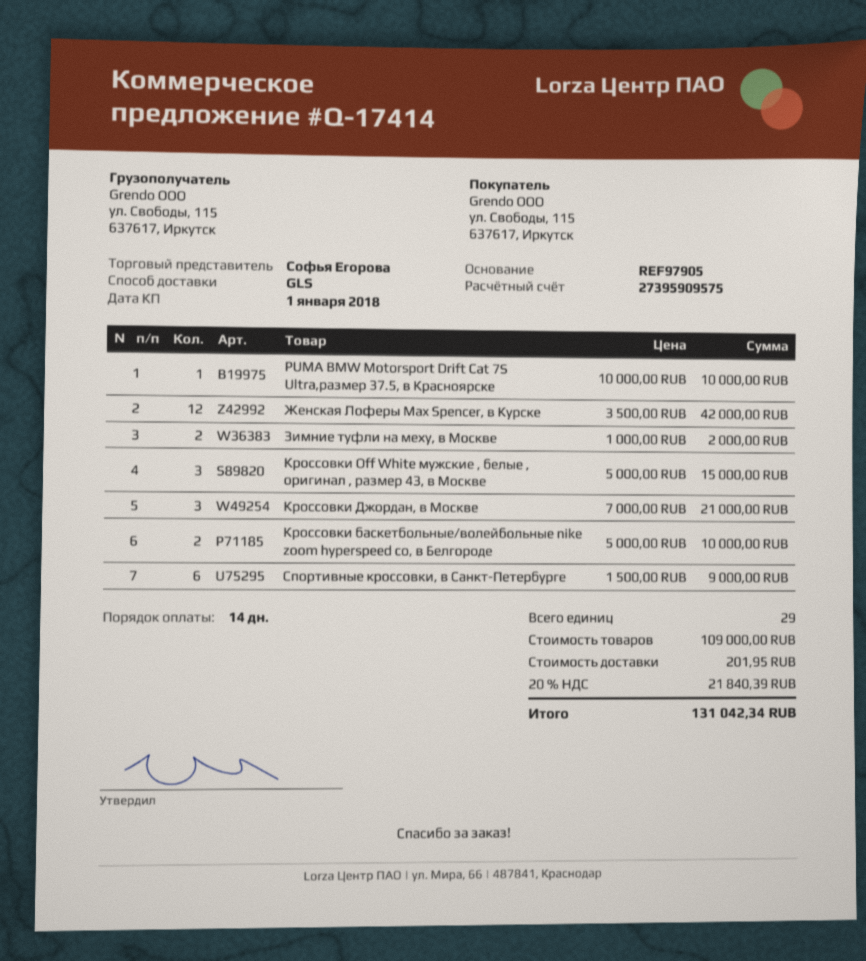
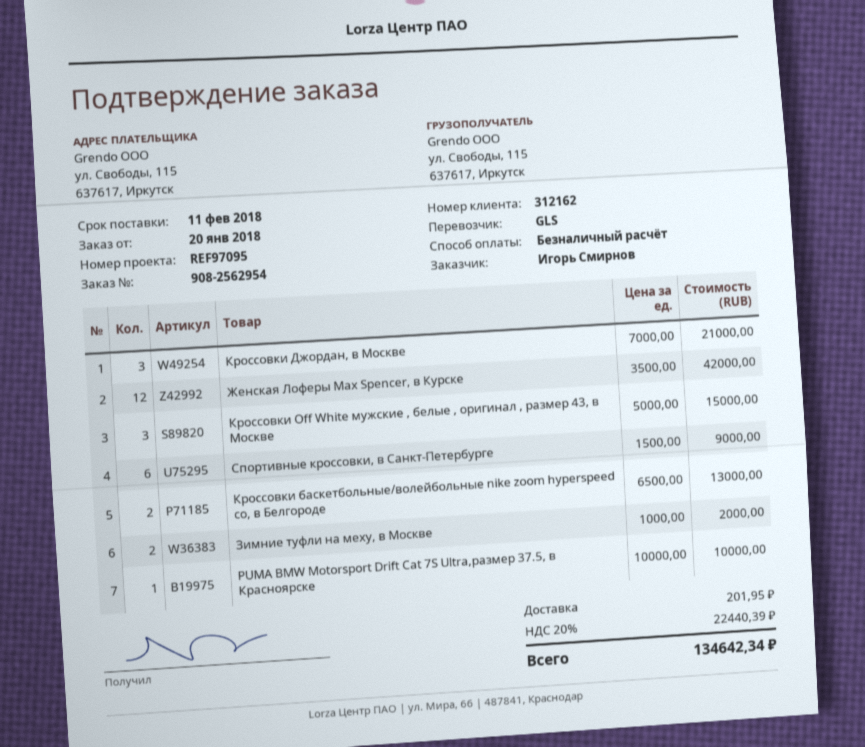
reference: REF97905 -> REF97095
Кроссовки баскетбольные/волейбольные nike zoom hyperspeed co, в Белгороде: 2 x 5000.00 = 10000.00 -> 2 x 6500.00 = 13000.00
tax: 20% = 21840.39 -> 20% = 22440.39
total: 131042.34 -> 134642.34

